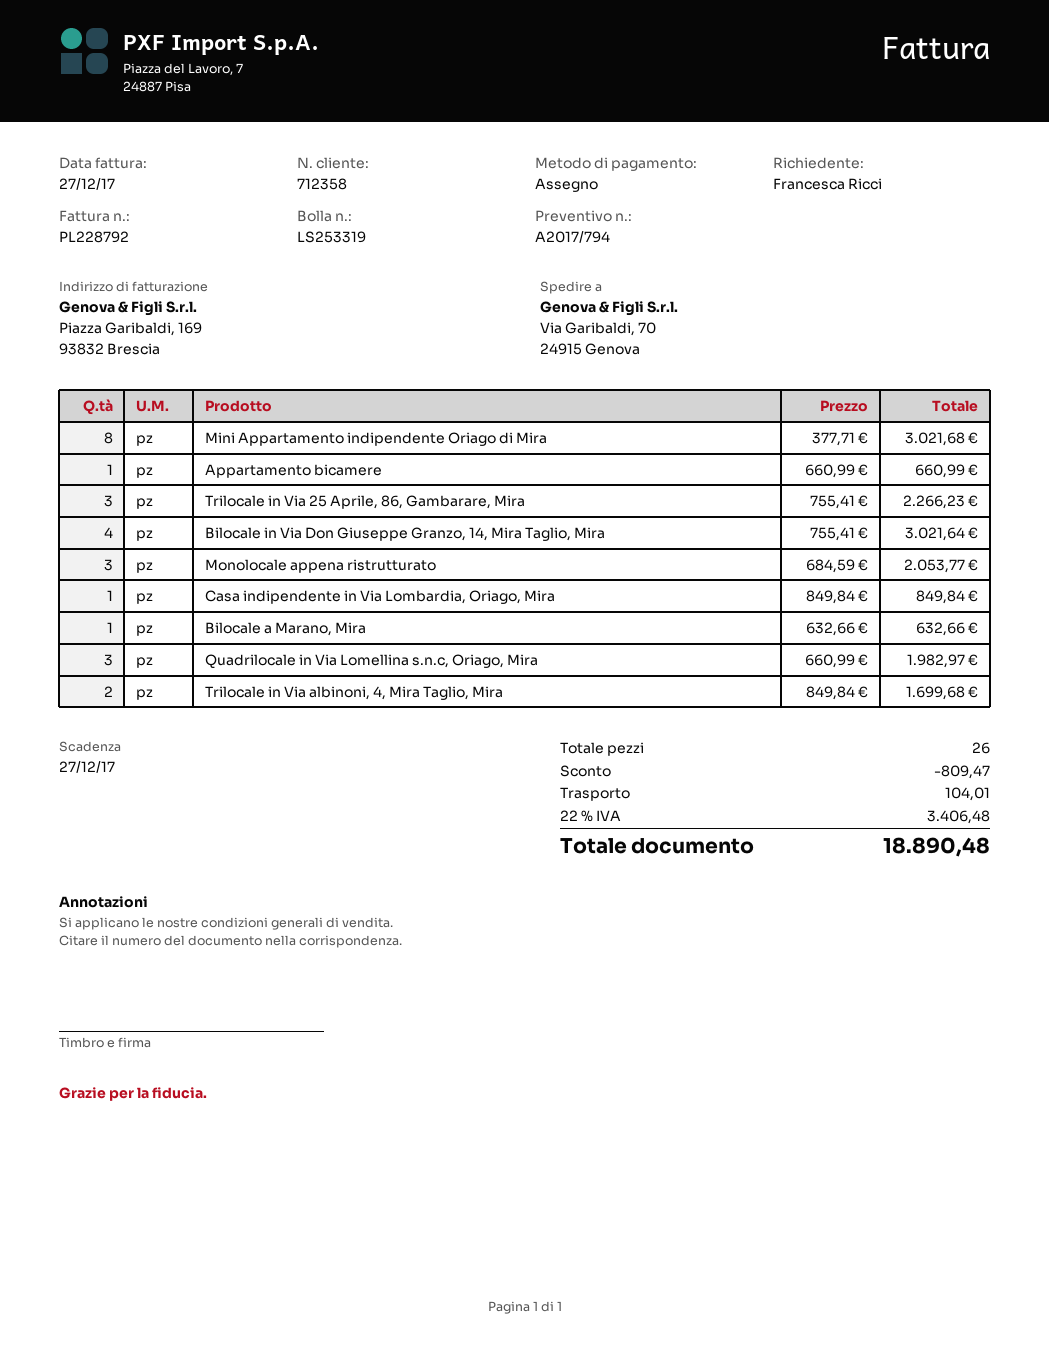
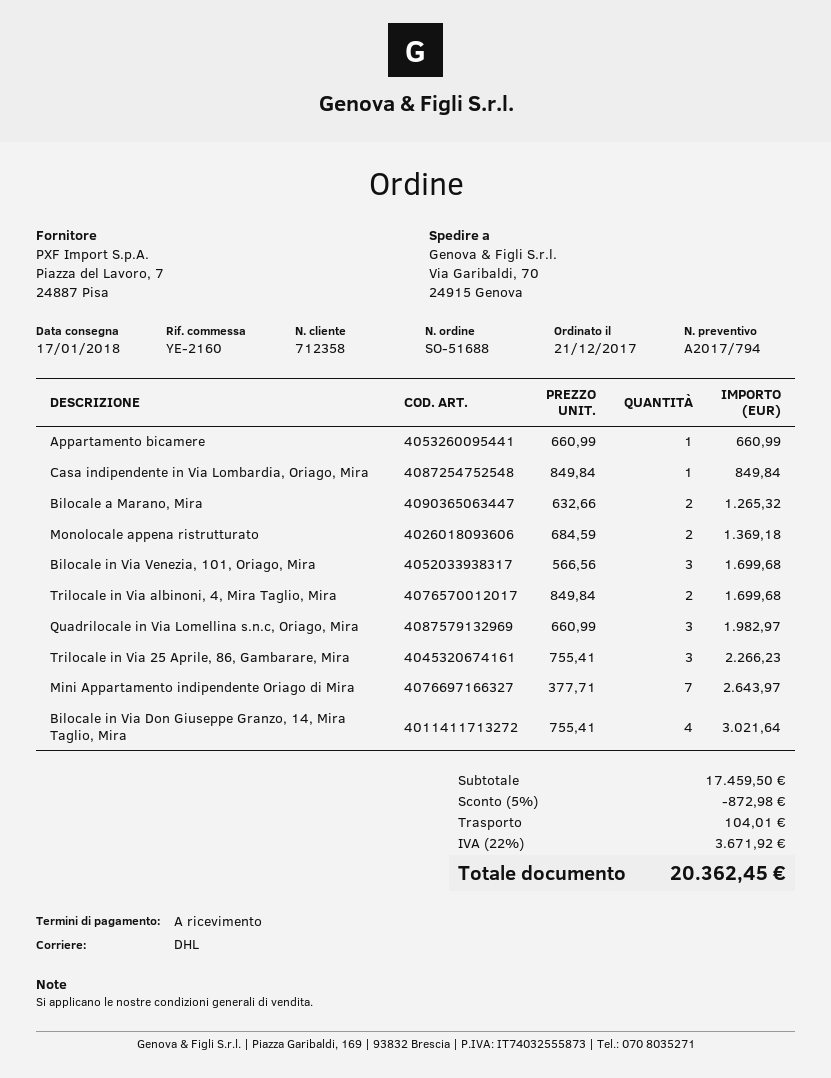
Mini Appartamento indipendente Oriago di Mira: 8 x 377.71 = 3021.68 -> 7 x 377.71 = 2643.97
Monolocale appena ristrutturato: 3 x 684.59 = 2053.77 -> 2 x 684.59 = 1369.18
Bilocale a Marano, Mira: 1 x 632.66 = 632.66 -> 2 x 632.66 = 1265.32
Bilocale in Via Venezia, 101, Oriago, Mira: none -> 3 x 566.56 = 1699.68
discount: 809.47 -> 872.98
tax: 22% = 3406.48 -> 22% = 3671.92
total: 18890.48 -> 20362.45

